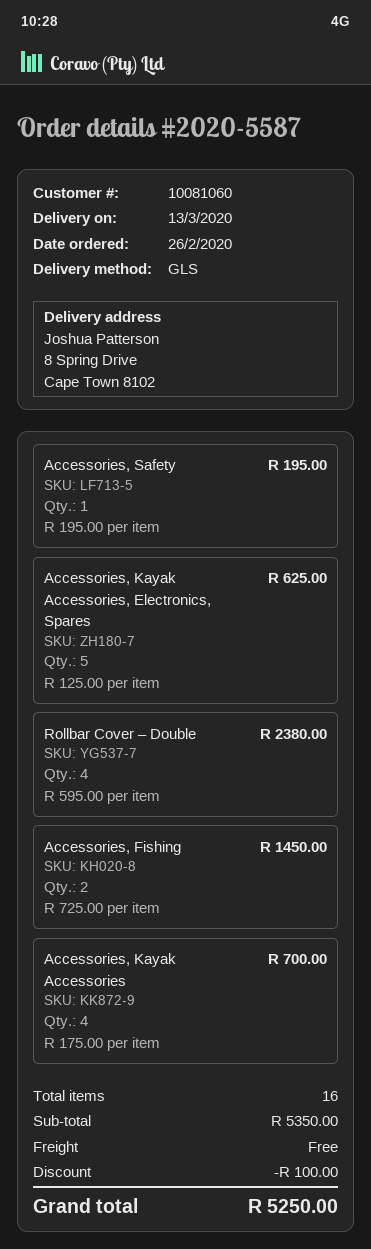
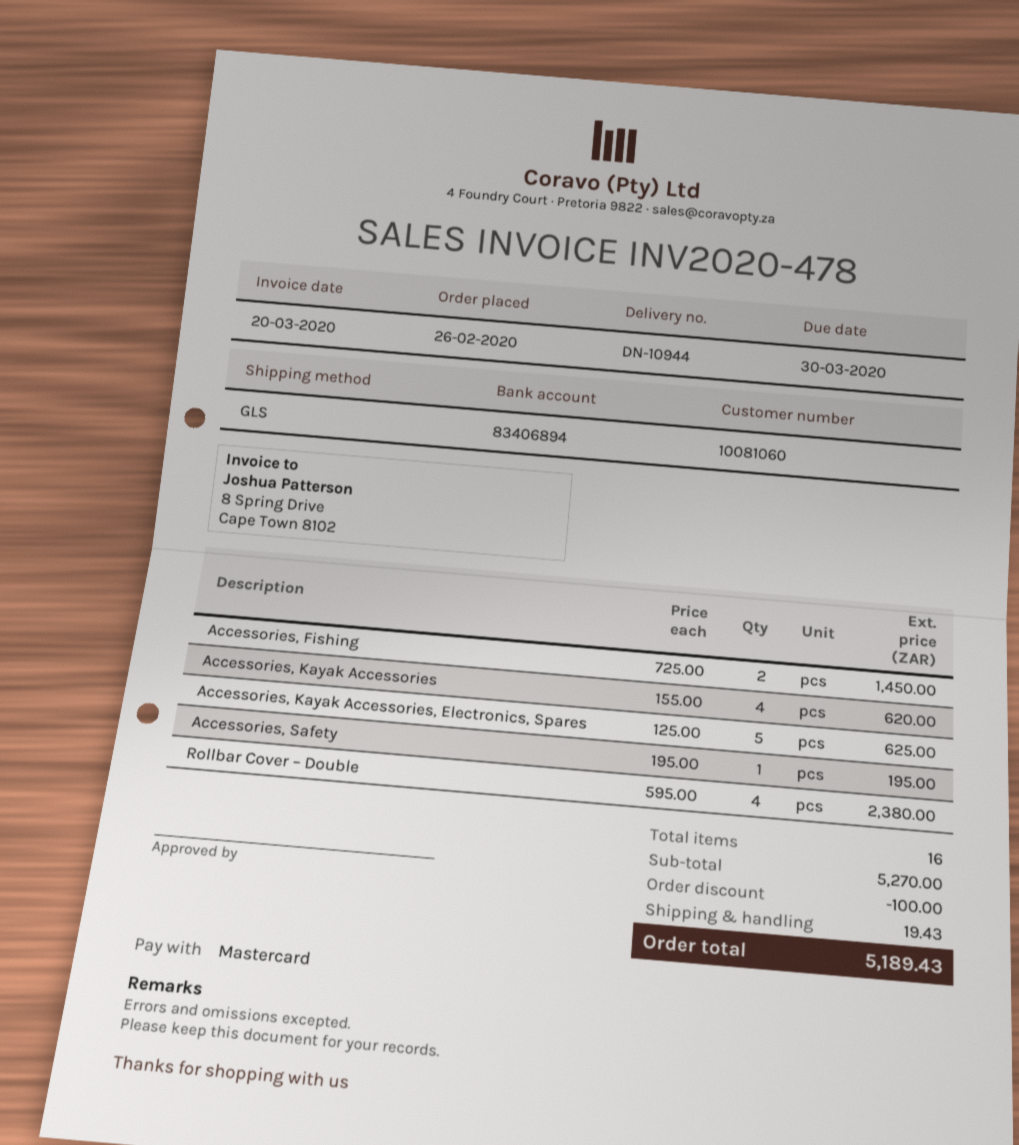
Accessories, Kayak Accessories: 4 x 175.00 = 700.00 -> 4 x 155.00 = 620.00
subtotal: 5350.00 -> 5270.00
shipping: 0.00 -> 19.43
total: 5250.00 -> 5189.43

